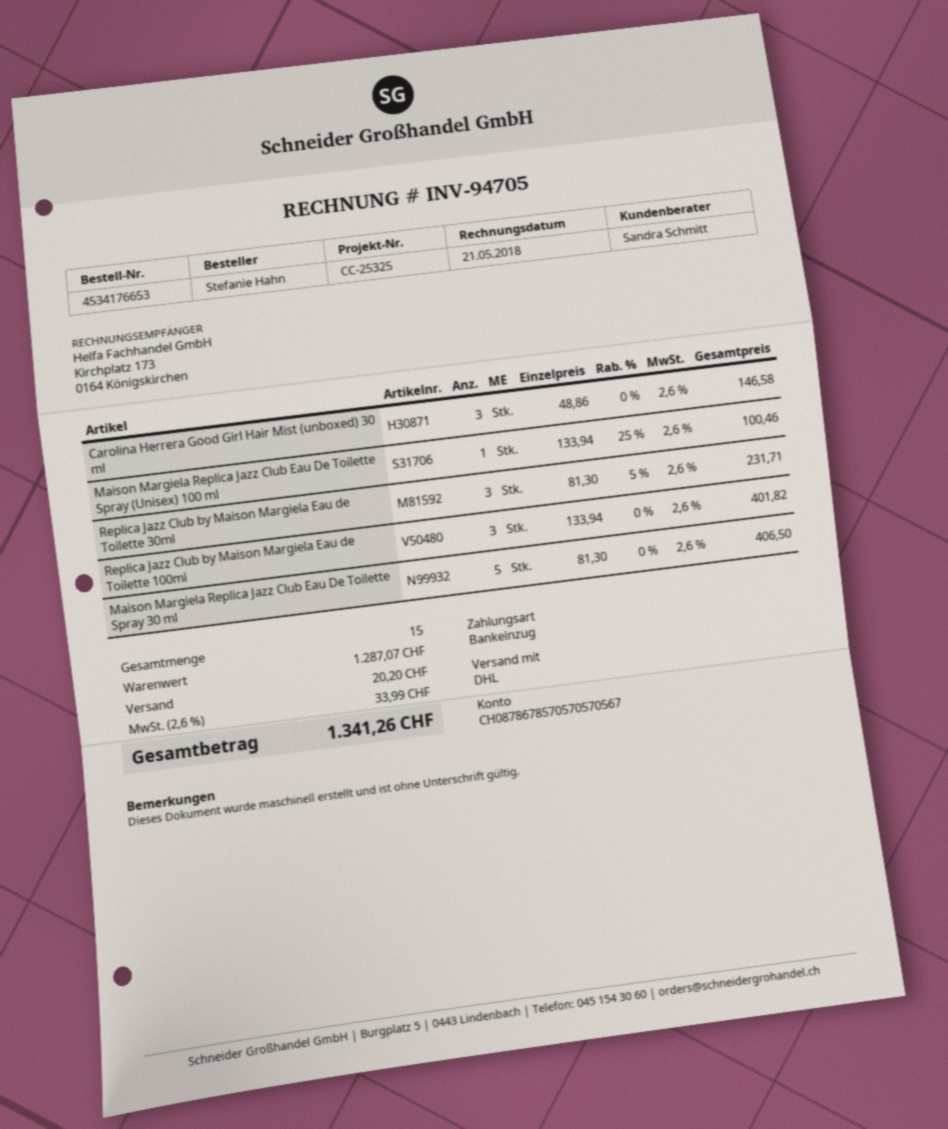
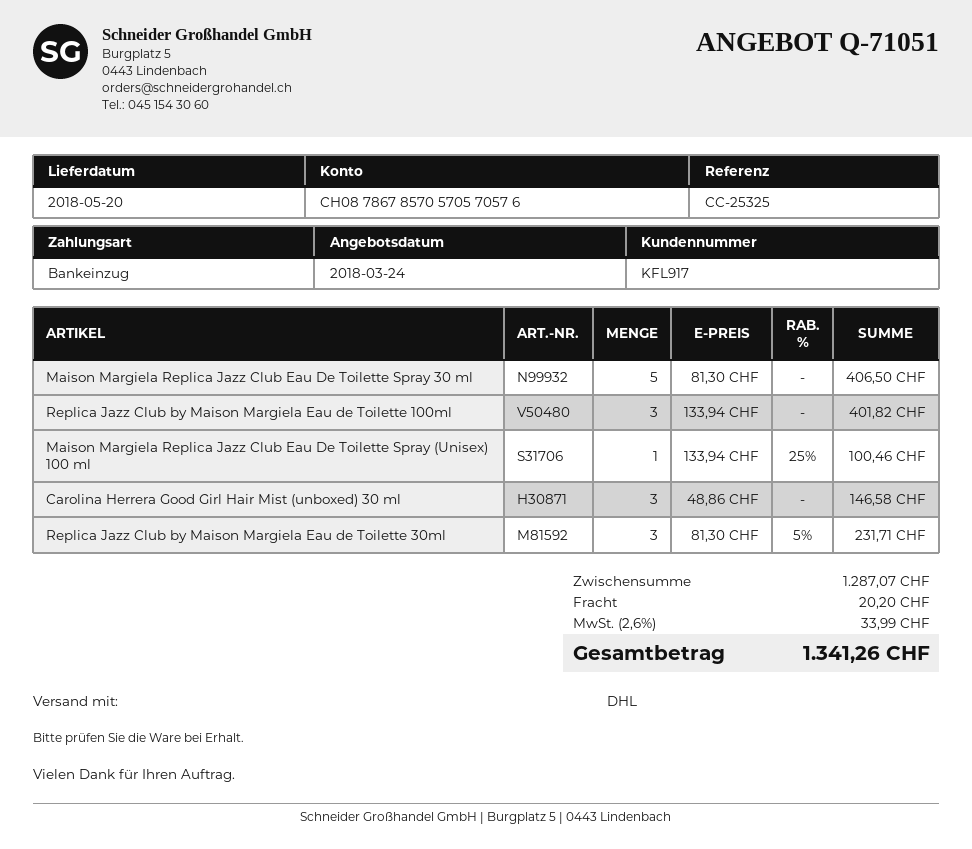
bank account: CH0878678570570570567 -> CH0878678570570570576

